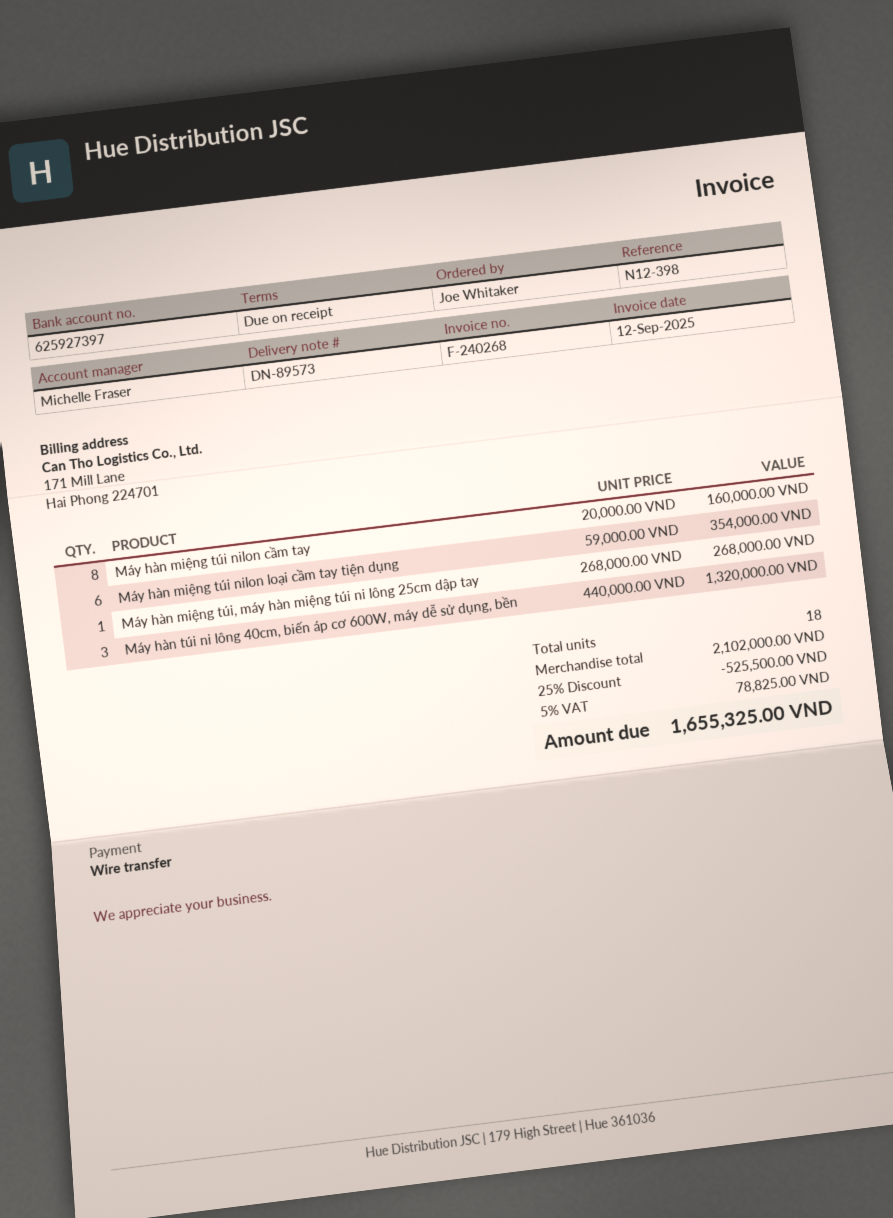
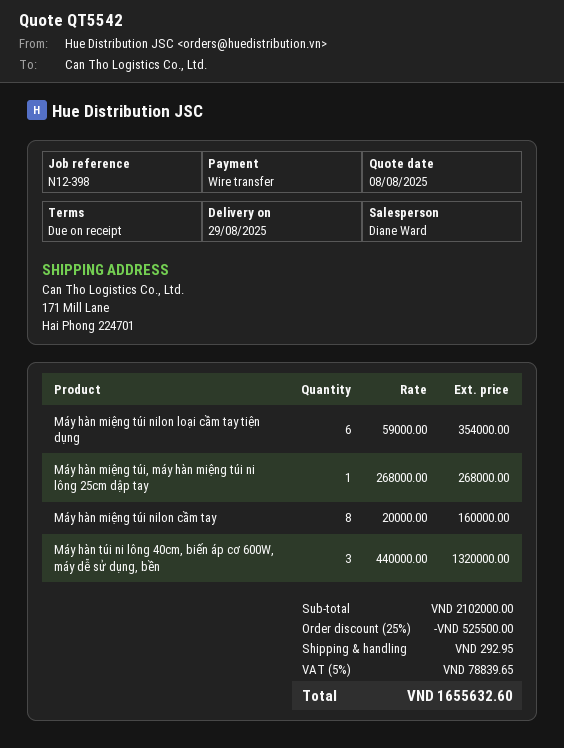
sales rep: Michelle Fraser -> Diane Ward
shipping: none -> 292.95
tax: 5% = 78825.00 -> 5% = 78839.65
total: 1655325.00 -> 1655632.60

